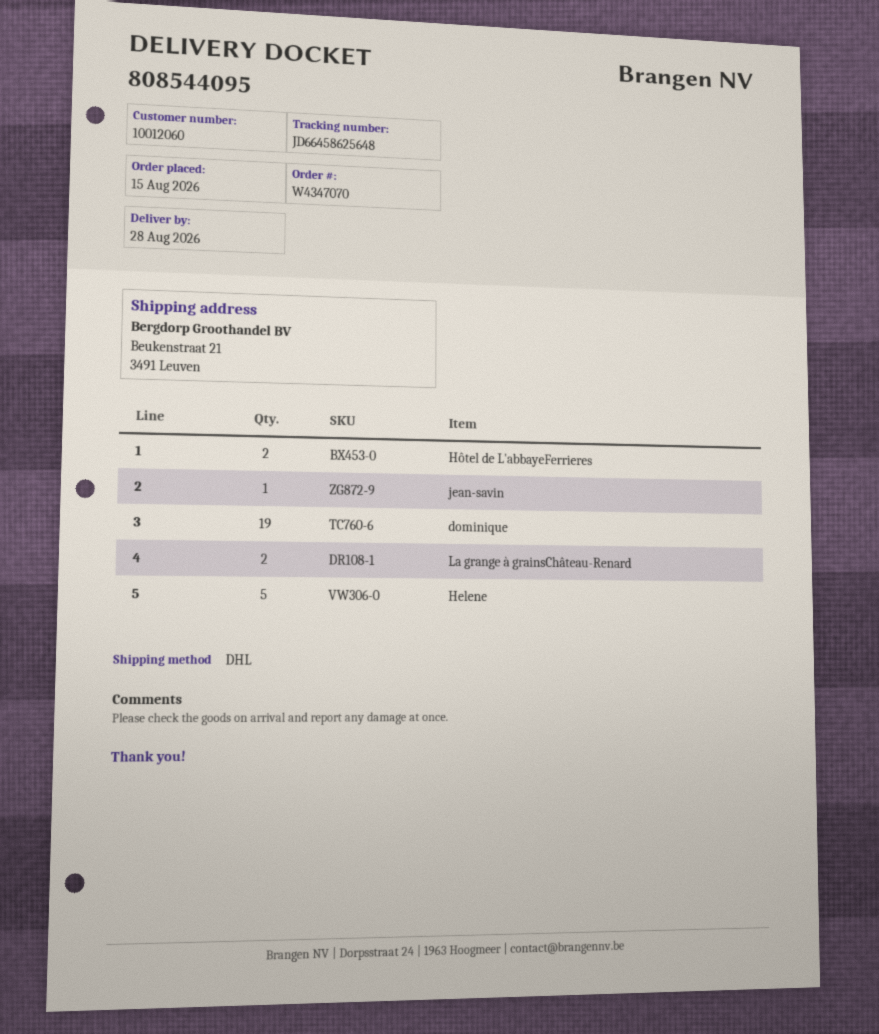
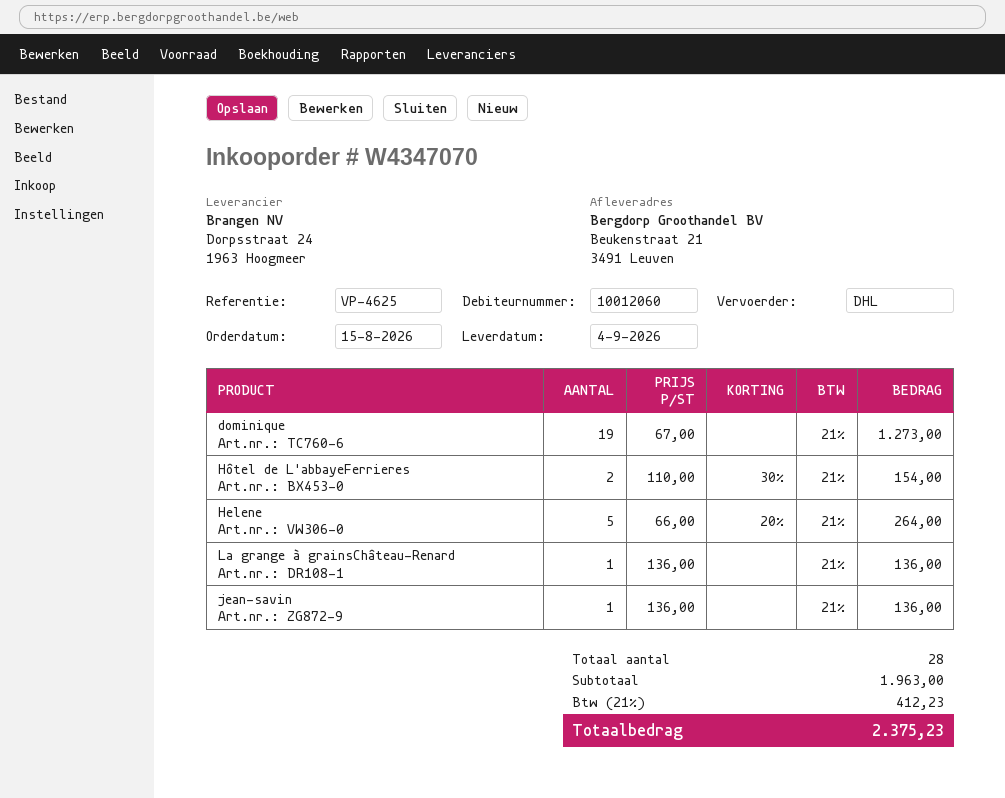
delivery date: 2026-08-28 -> 2026-09-04
La grange à grainsChâteau-Renard: 2 -> 1

